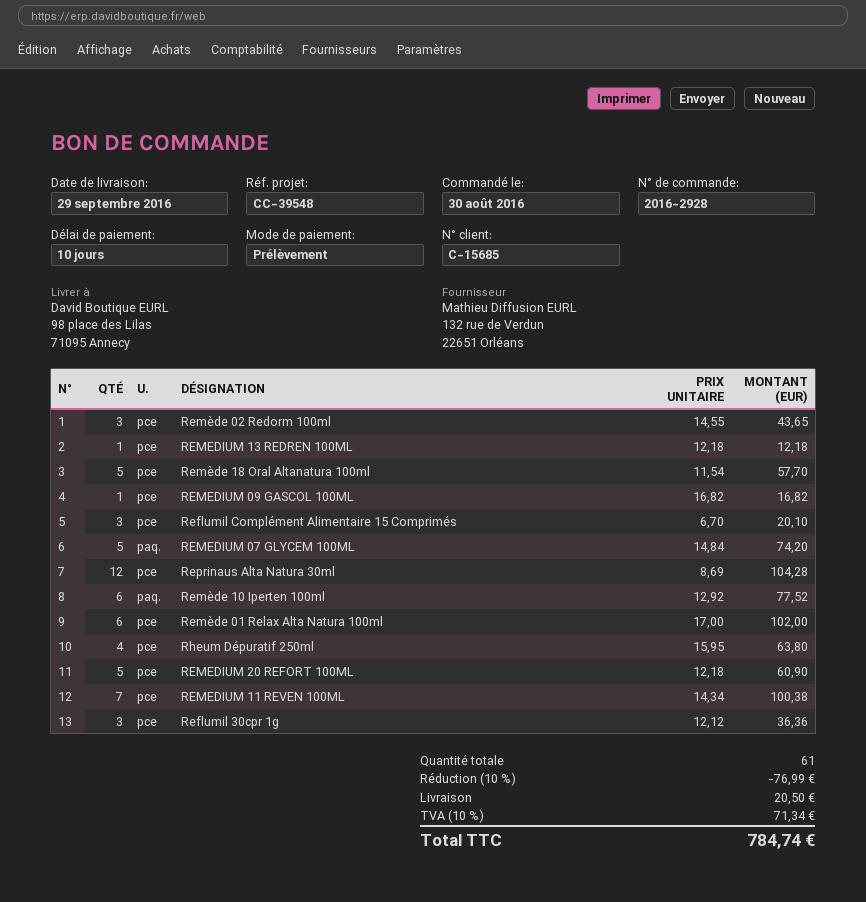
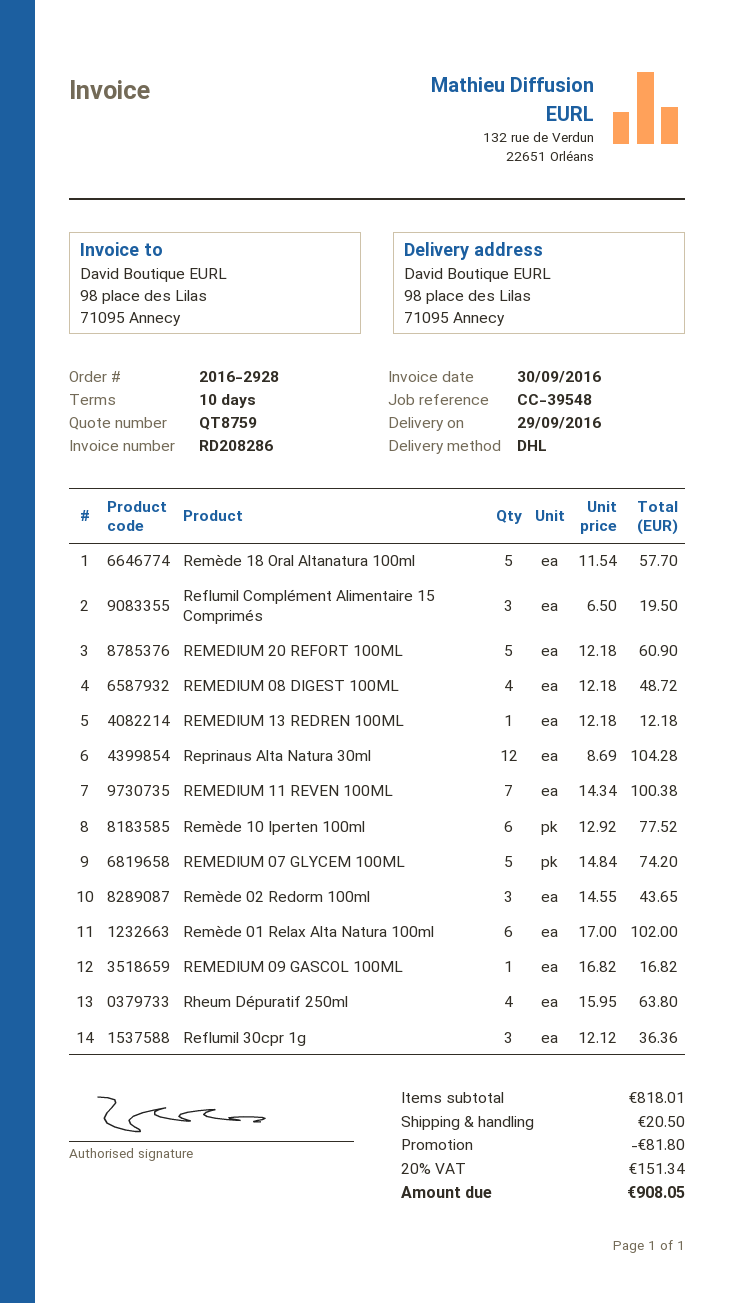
Reflumil Complément Alimentaire 15 Comprimés: 3 x 6.70 = 20.10 -> 3 x 6.50 = 19.50
REMEDIUM 08 DIGEST 100ML: none -> 4 x 12.18 = 48.72
discount: 76.99 -> 81.80
tax: 10% = 71.34 -> 20% = 151.34
total: 784.74 -> 908.05

